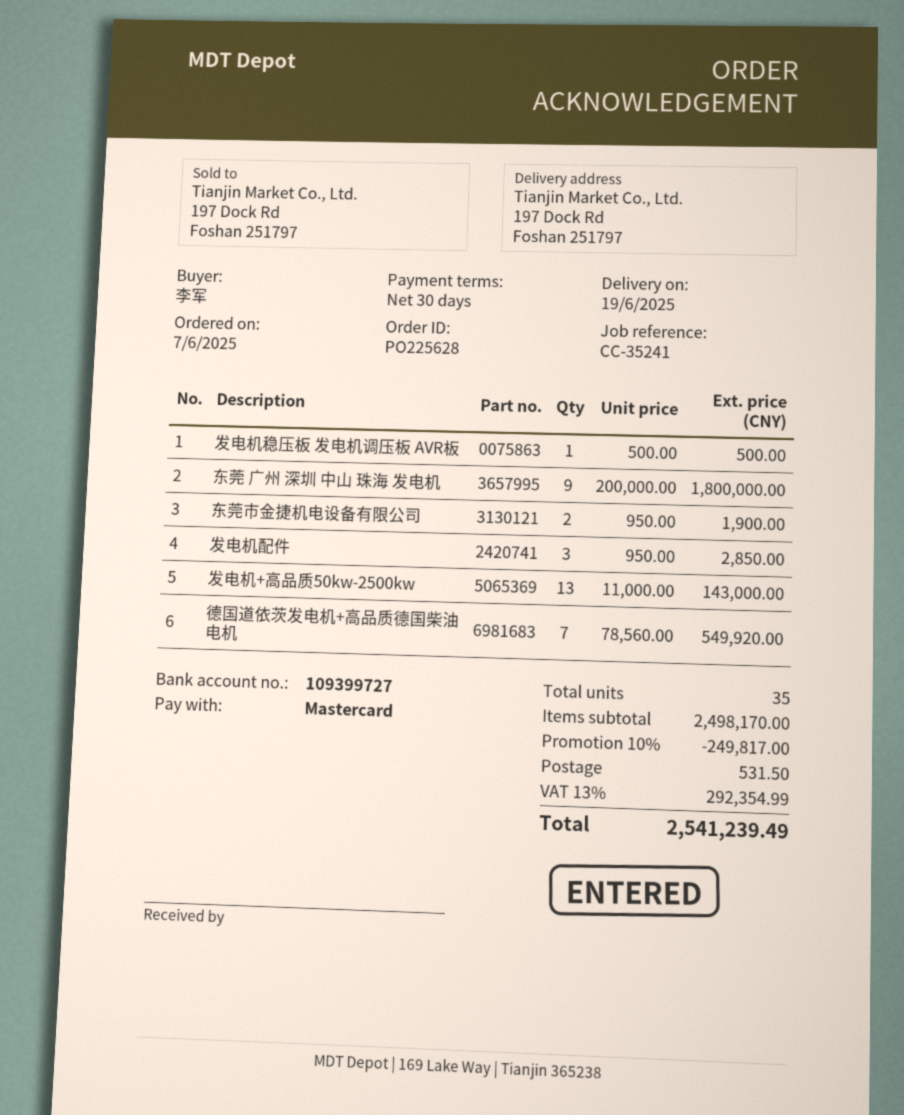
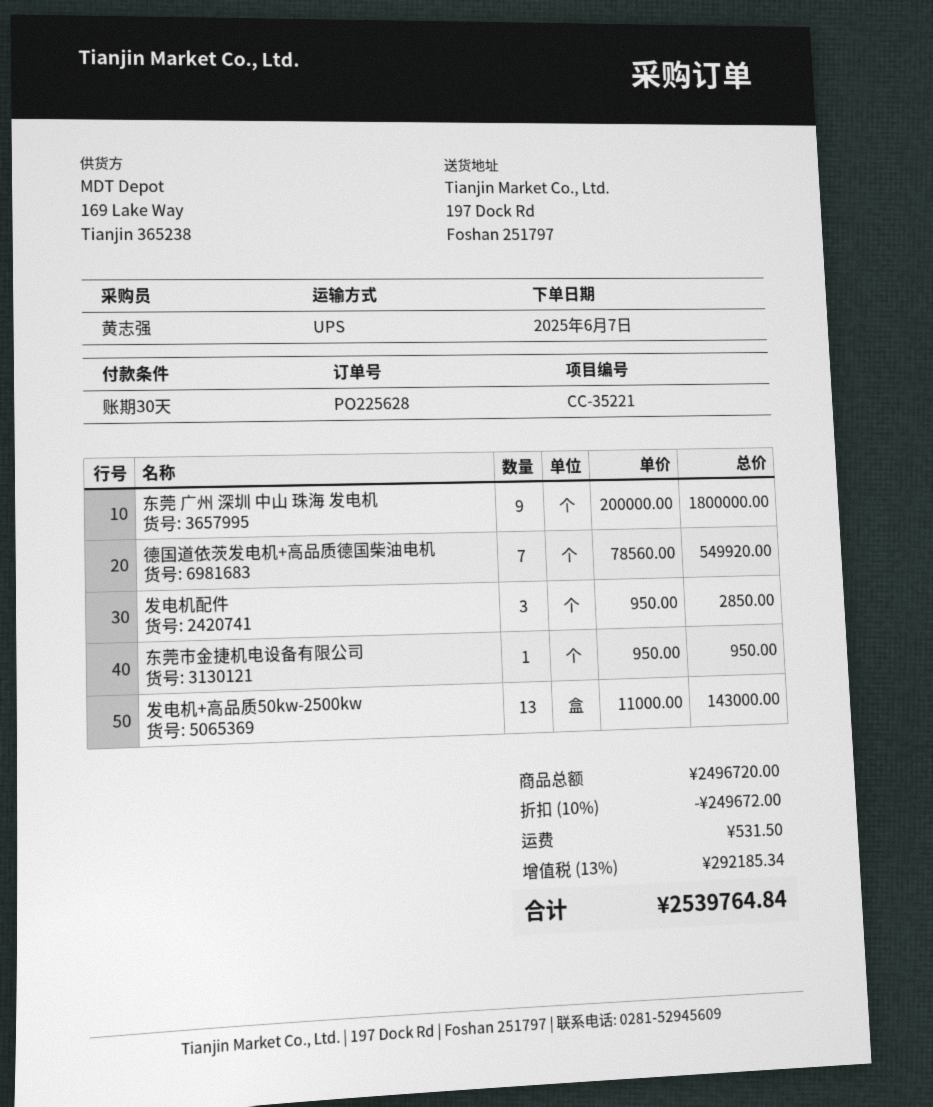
reference: CC-35241 -> CC-35221
ordered by: 李军 -> 黄志强
发电机稳压板 发电机调压板 AVR板: 1 x 500.00 = 500.00 -> none
东莞市金捷机电设备有限公司: 2 x 950.00 = 1900.00 -> 1 x 950.00 = 950.00
subtotal: 2498170.00 -> 2496720.00
discount: 10% = 249817.00 -> 10% = 249672.00
tax: 13% = 292354.99 -> 13% = 292185.34
total: 2541239.49 -> 2539764.84

